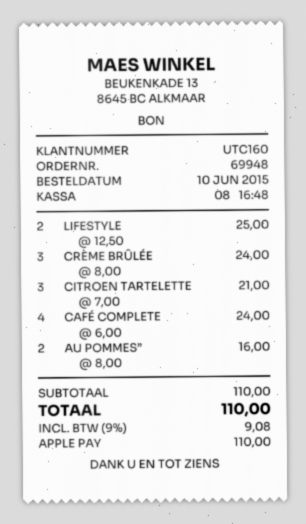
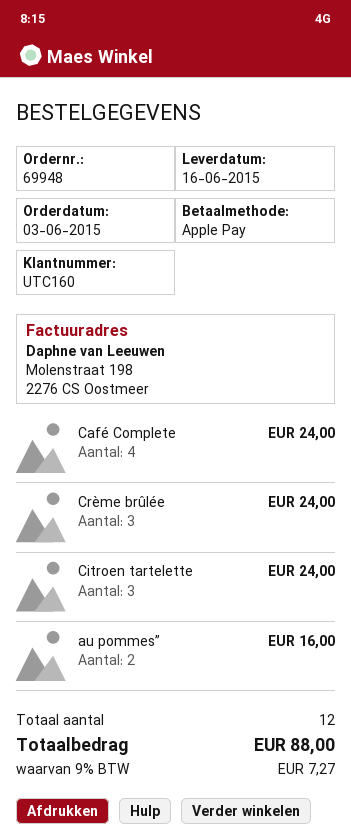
order date: 2015-06-10 -> 2015-06-03
LIFESTYLE: 2 for 25.00 -> none
CITROEN TARTELETTE: 3 for 21.00 -> 3 for 24.00
tax: 9% = 9.08 -> 9% = 7.27
total: 110.00 -> 88.00

